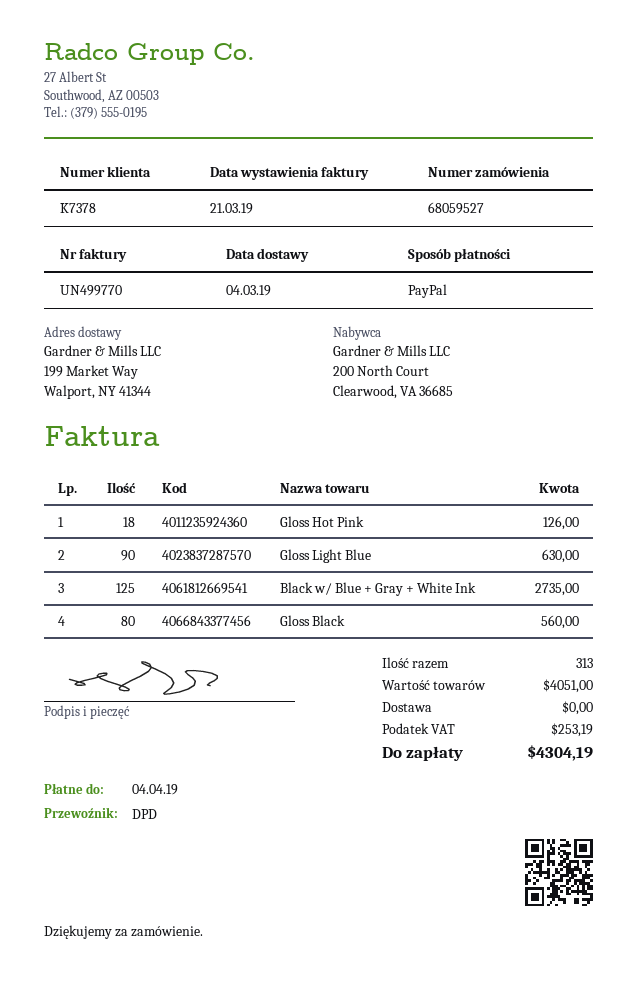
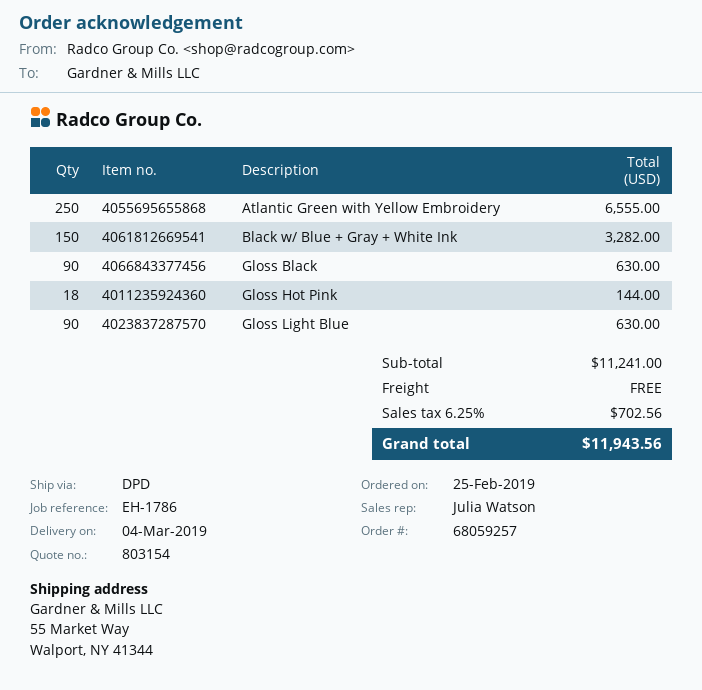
order number: 68059527 -> 68059257
ship to: 199 Market Way, Walport, NY 41344 -> 55 Market Way, Walport, NY 41344
Gloss Hot Pink: 18 for 126.00 -> 18 for 144.00
Black w/ Blue + Gray + White Ink: 125 for 2735.00 -> 150 for 3282.00
Gloss Black: 80 for 560.00 -> 90 for 630.00
Atlantic Green with Yellow Embroidery: none -> 250 for 6555.00
subtotal: 4051.00 -> 11241.00
tax: 253.19 -> 702.56
total: 4304.19 -> 11943.56

